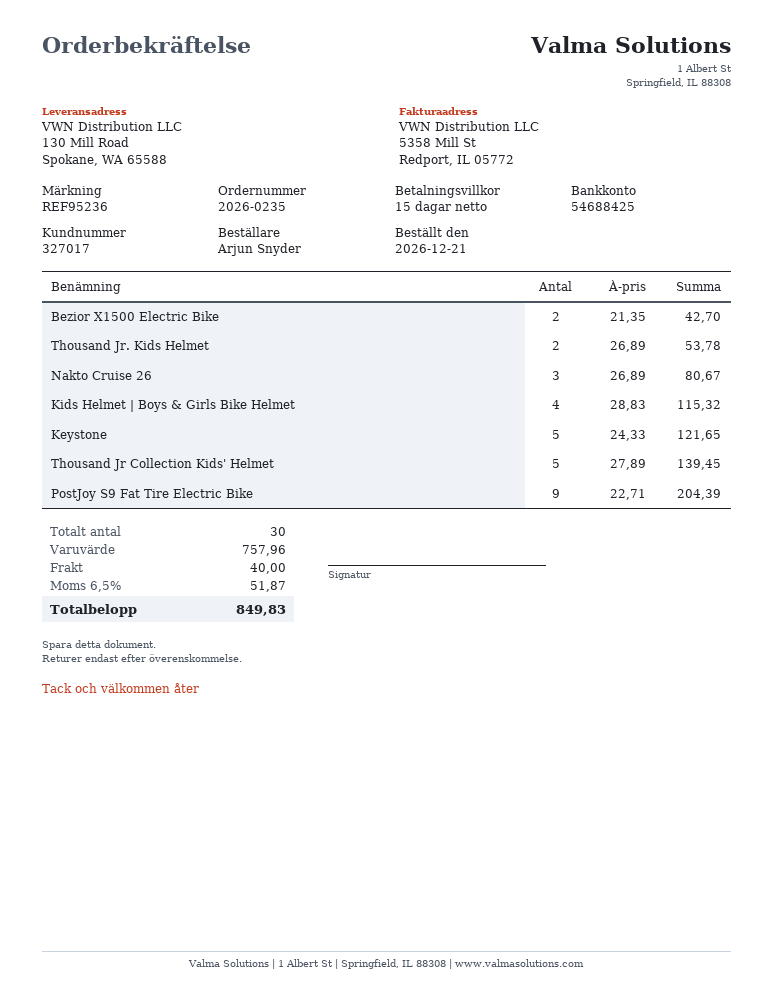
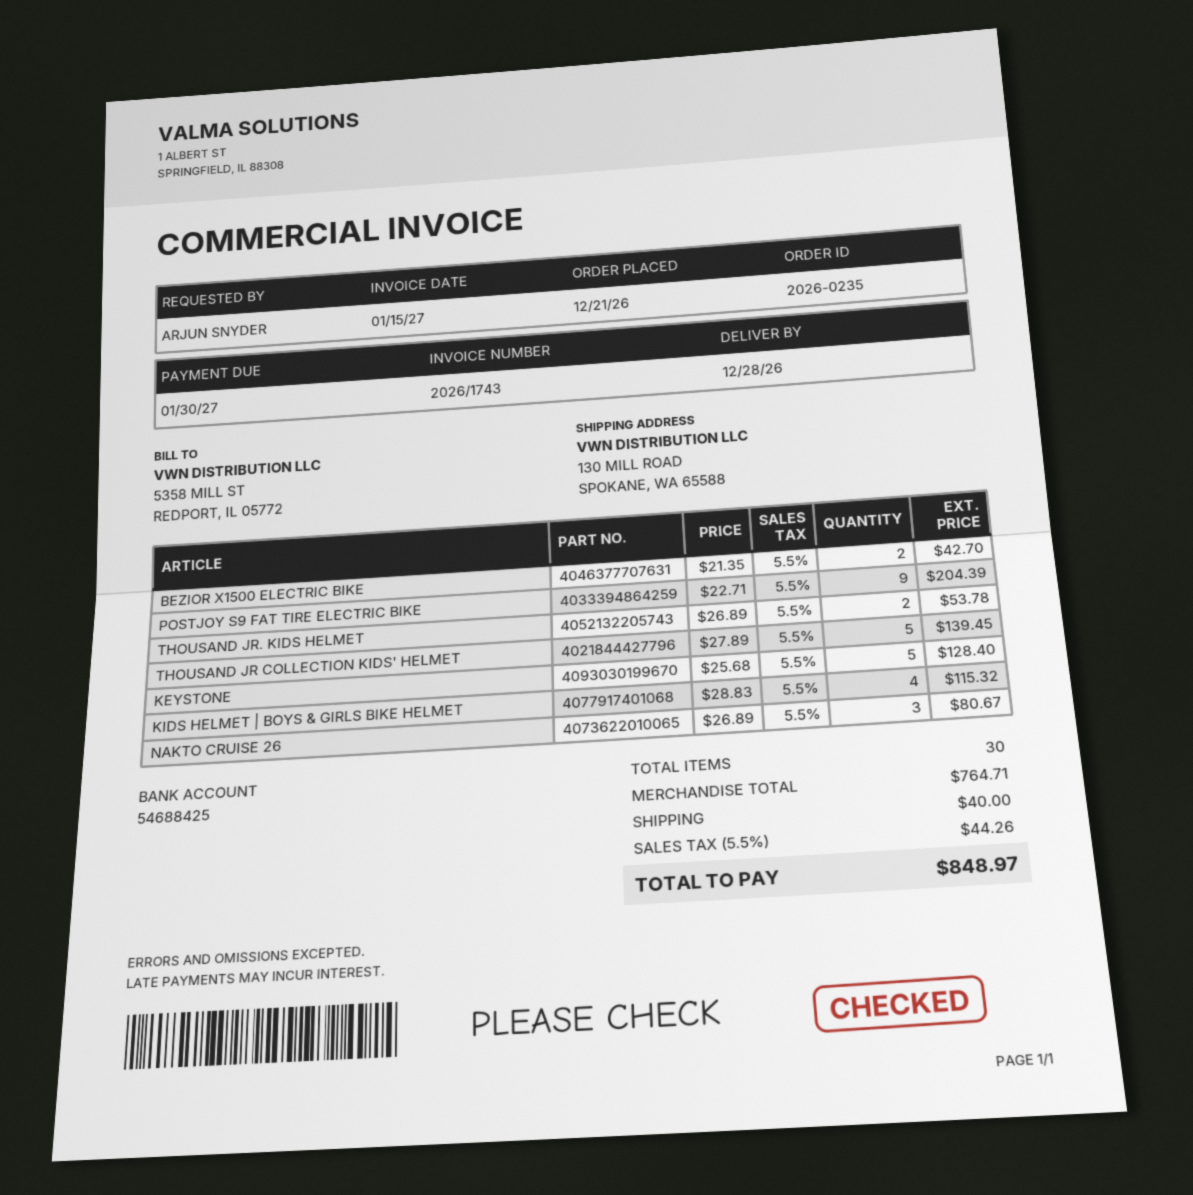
Keystone: 5 x 24.33 = 121.65 -> 5 x 25.68 = 128.40
subtotal: 757.96 -> 764.71
tax: 6.5% = 51.87 -> 5.5% = 44.26
total: 849.83 -> 848.97

